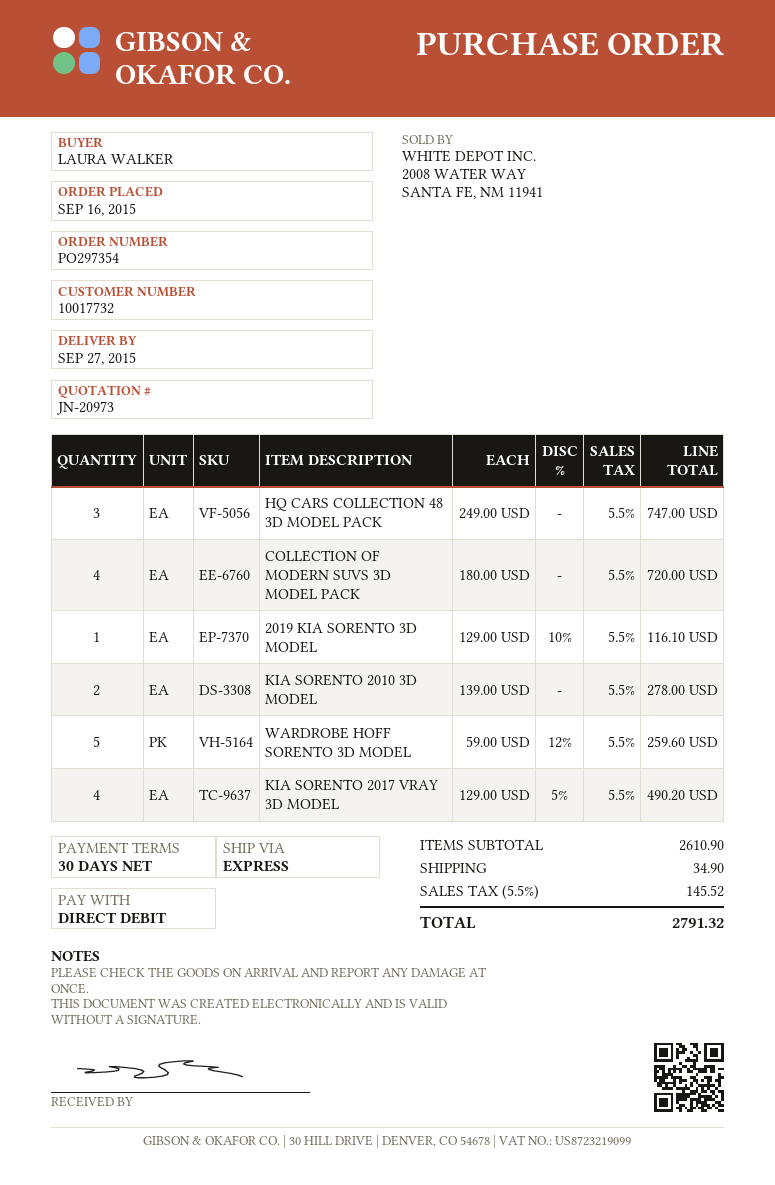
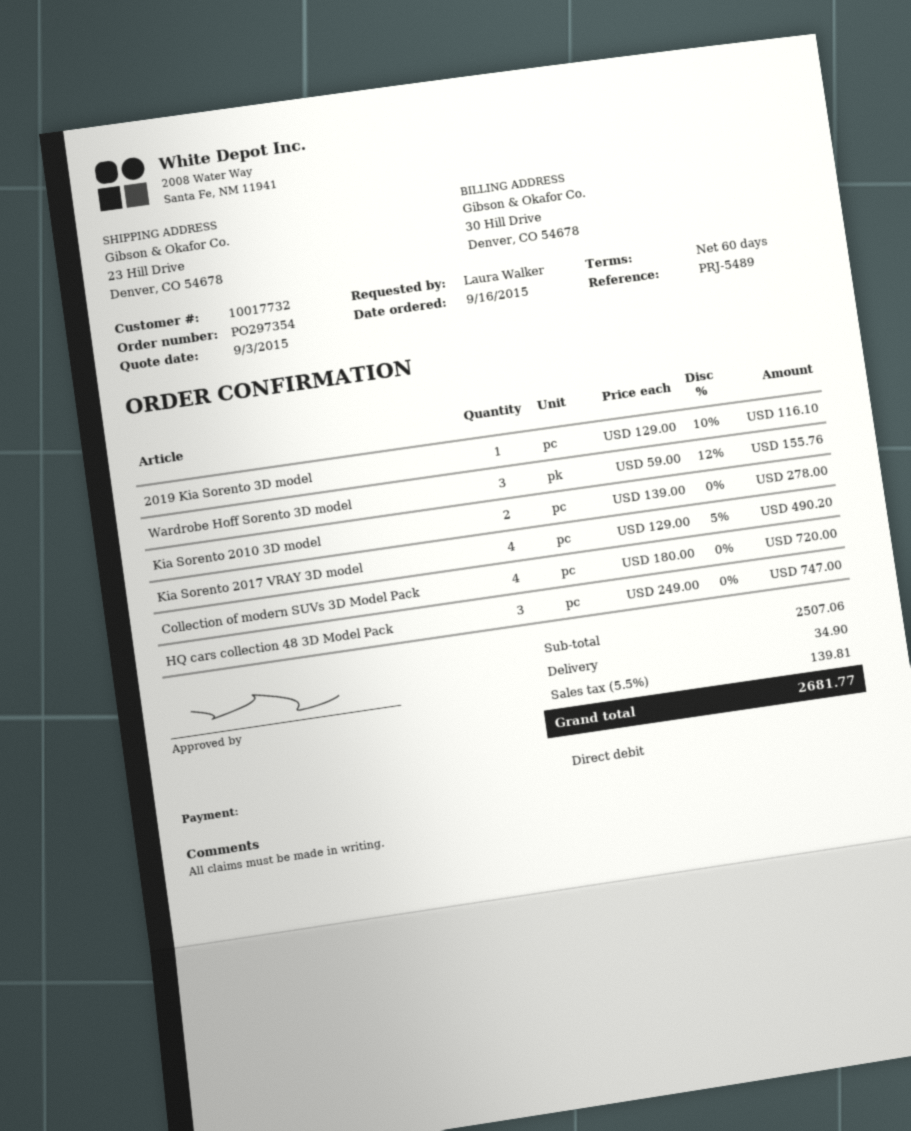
payment terms: 30 days -> 60 days
WARDROBE HOFF SORENTO 3D MODEL: 5 x 59.00 - 12% = 259.60 -> 3 x 59.00 - 12% = 155.76
subtotal: 2610.90 -> 2507.06
tax: 5.5% = 145.52 -> 5.5% = 139.81
total: 2791.32 -> 2681.77

